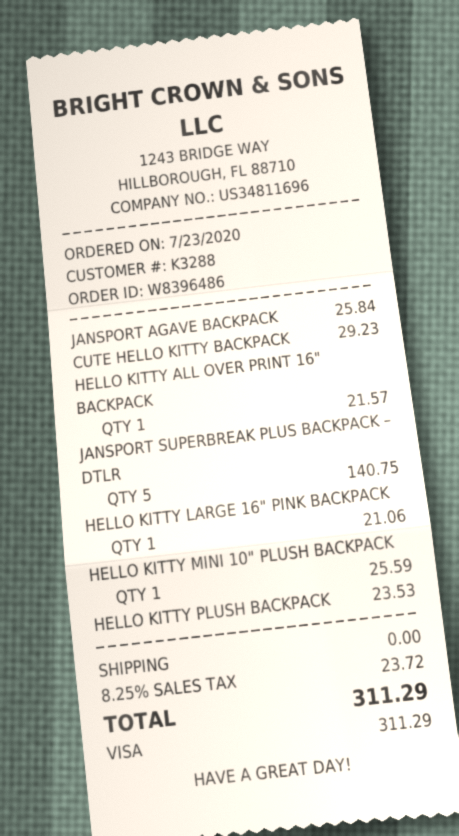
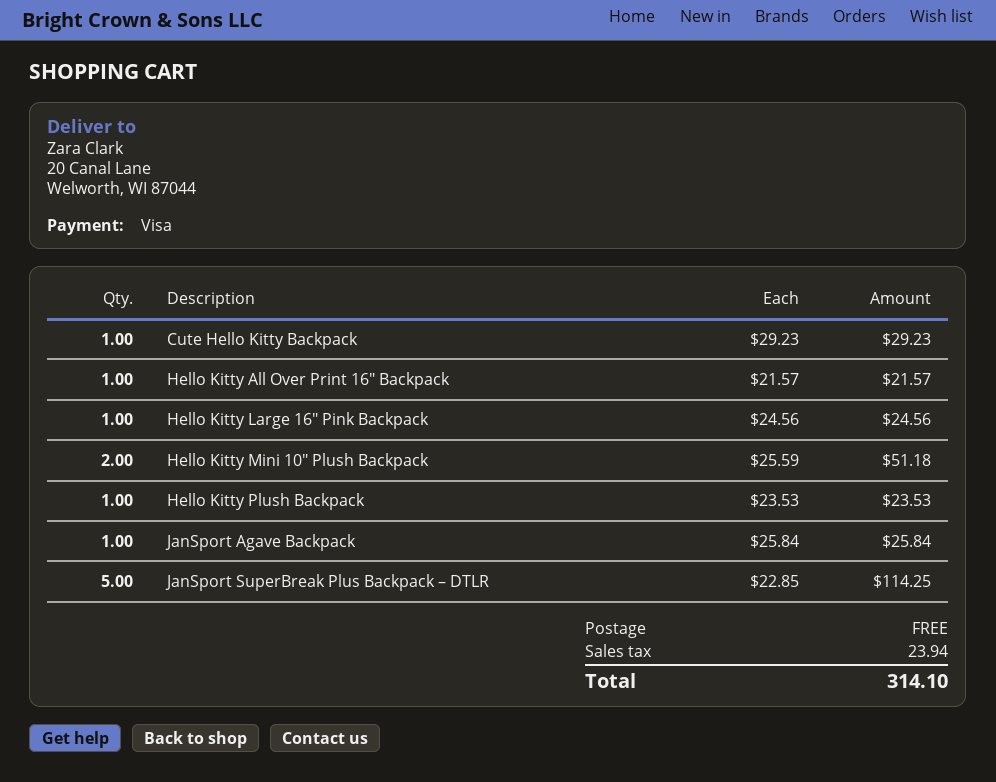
JANSPORT SUPERBREAK PLUS BACKPACK – DTLR: 5 for 140.75 -> 5 for 114.25
HELLO KITTY LARGE 16" PINK BACKPACK: 1 for 21.06 -> 1 for 24.56
HELLO KITTY MINI 10" PLUSH BACKPACK: 1 for 25.59 -> 2 for 51.18
tax: 23.72 -> 23.94
total: 311.29 -> 314.10

